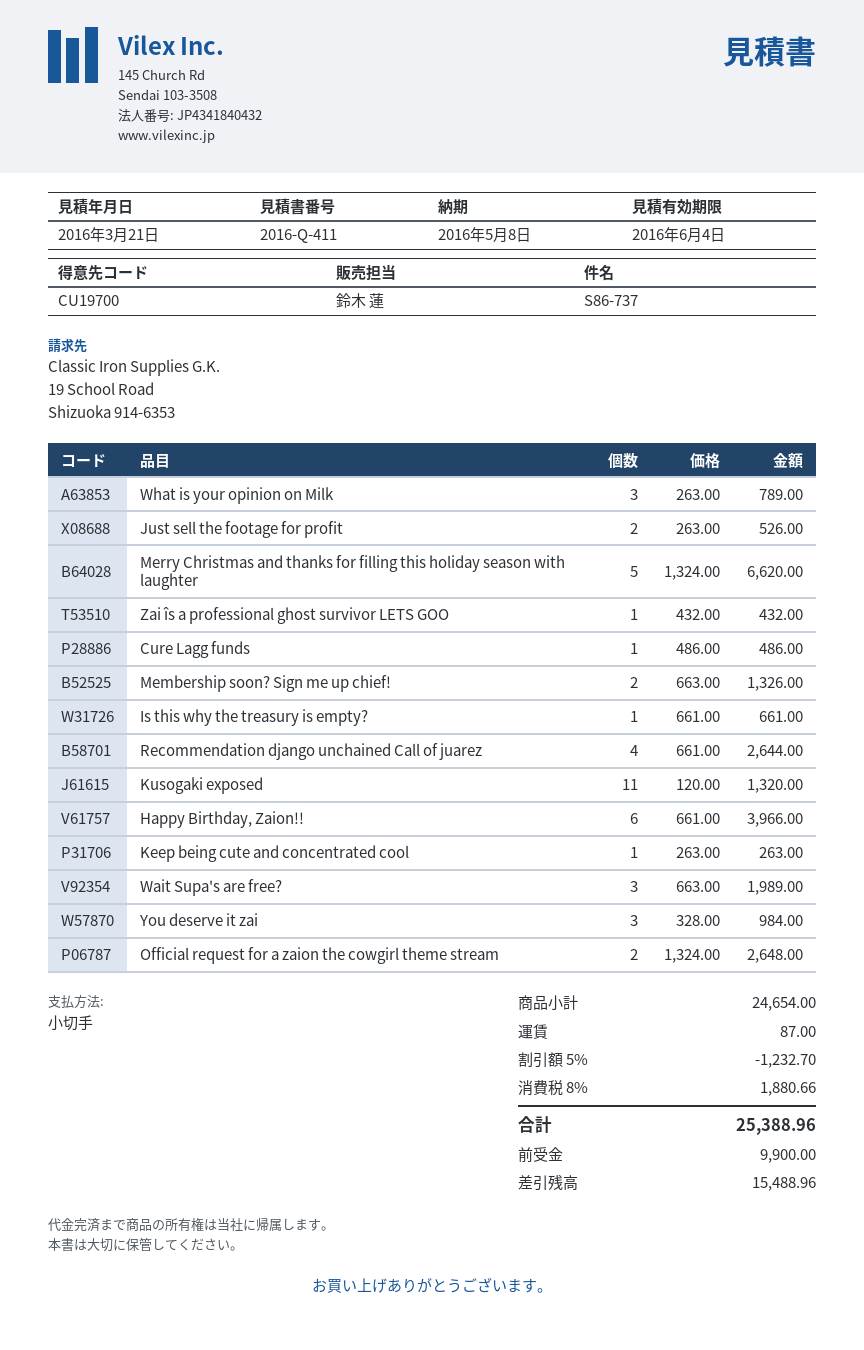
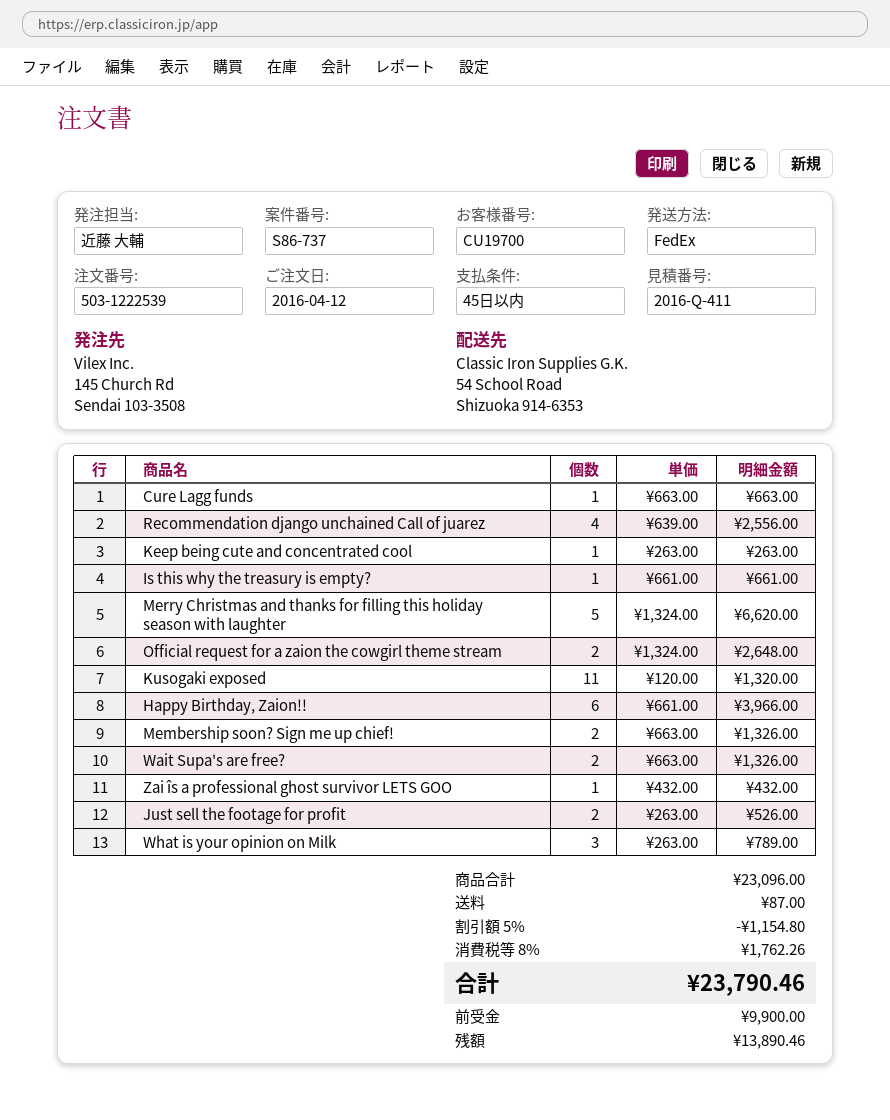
Cure Lagg funds: 1 x 486.00 = 486.00 -> 1 x 663.00 = 663.00
Recommendation django unchained Call of juarez: 4 x 661.00 = 2644.00 -> 4 x 639.00 = 2556.00
Wait Supa's are free?: 3 x 663.00 = 1989.00 -> 2 x 663.00 = 1326.00
You deserve it zai: 3 x 328.00 = 984.00 -> none
subtotal: 24654.00 -> 23096.00
discount: 5% = 1232.70 -> 5% = 1154.80
tax: 8% = 1880.66 -> 8% = 1762.26
total: 25388.96 -> 23790.46
balance: 15488.96 -> 13890.46

